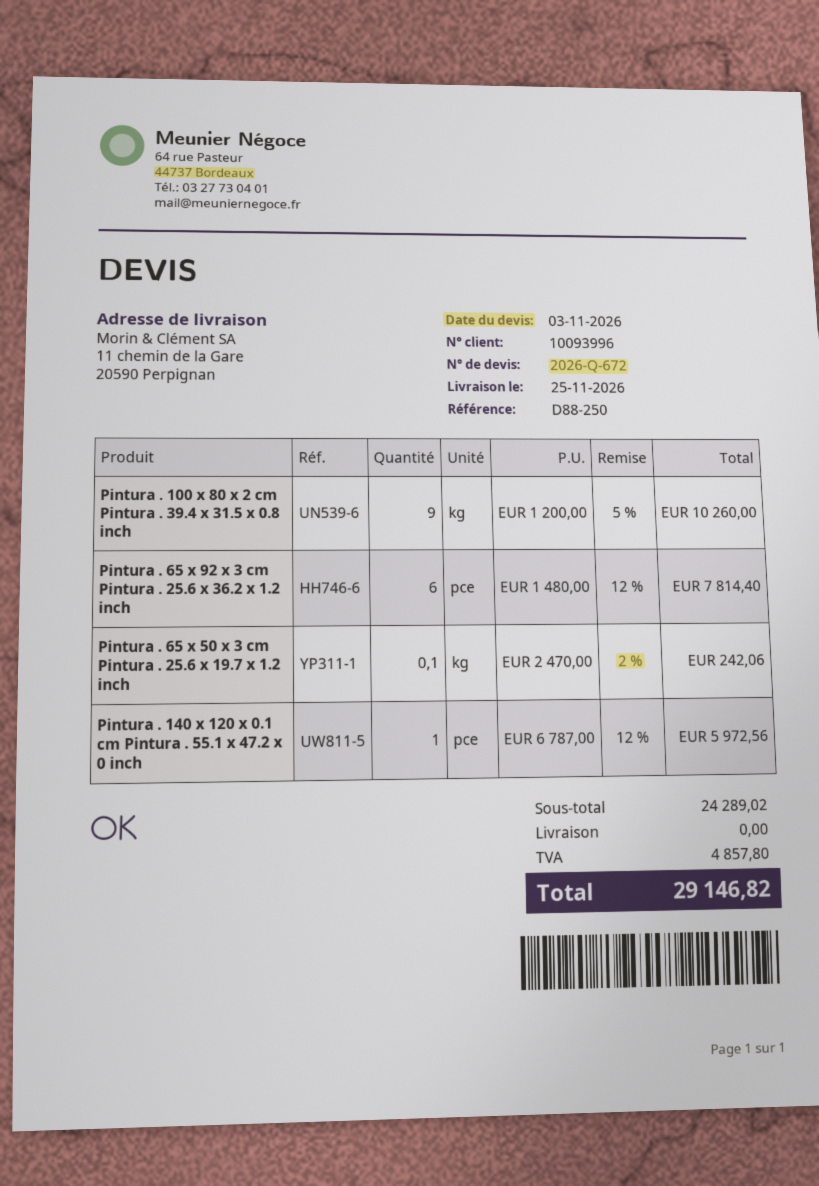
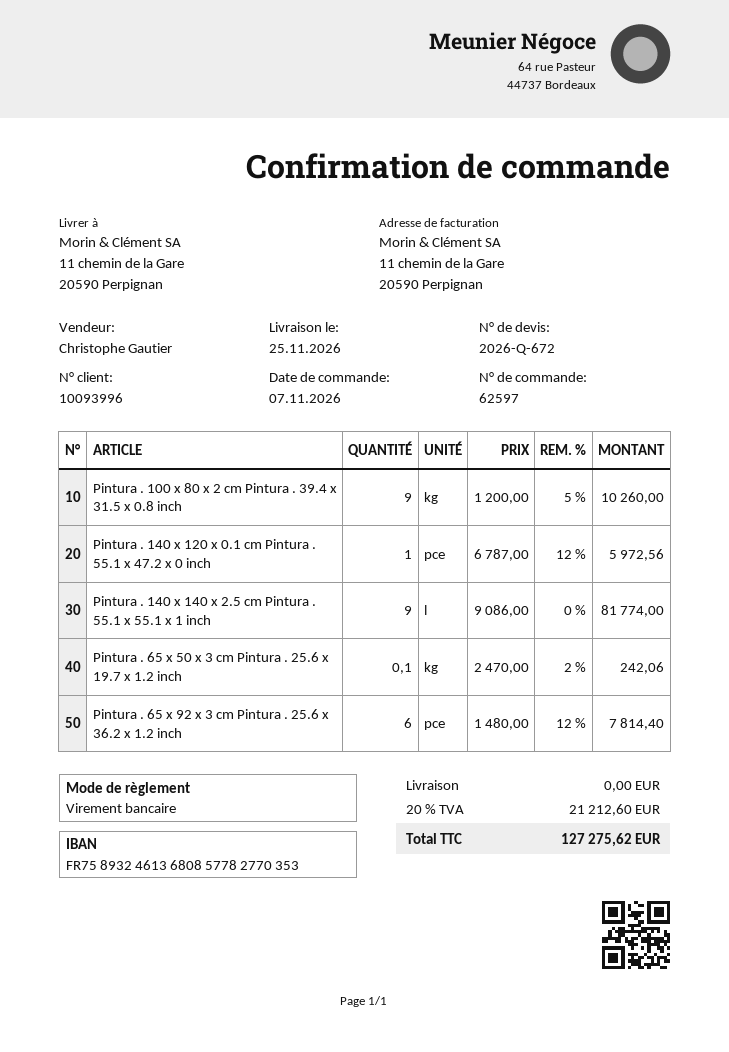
Pintura . 140 x 140 x 2.5 cm Pintura . 55.1 x 55.1 x 1 inch: none -> 9 x 9086.00 = 81774.00
tax: 4857.80 -> 21212.60
total: 29146.82 -> 127275.62

